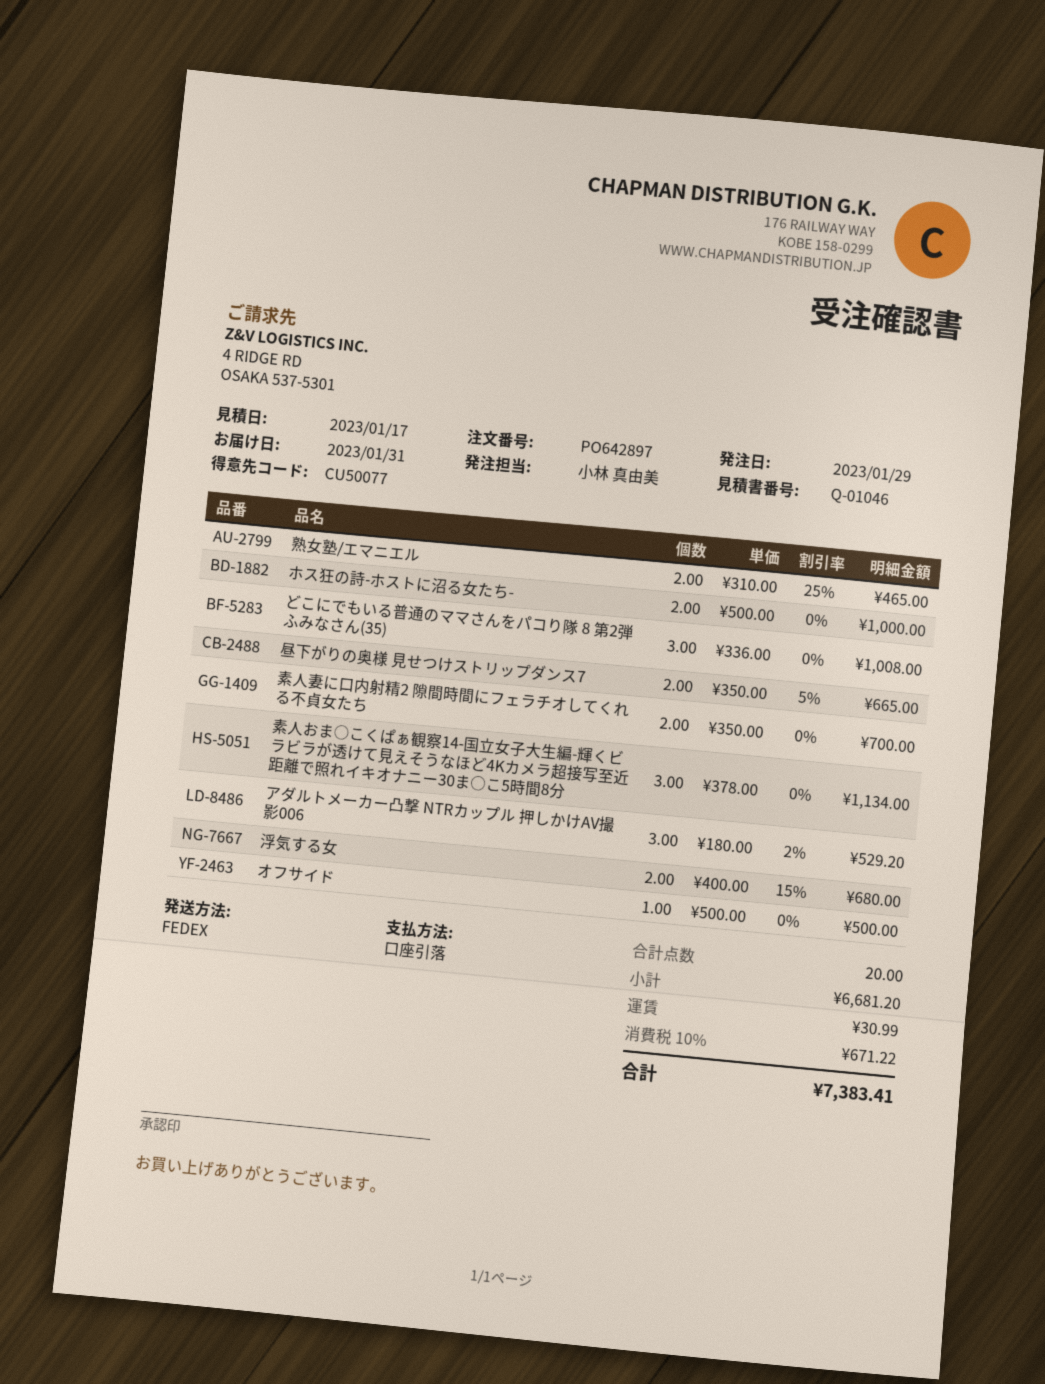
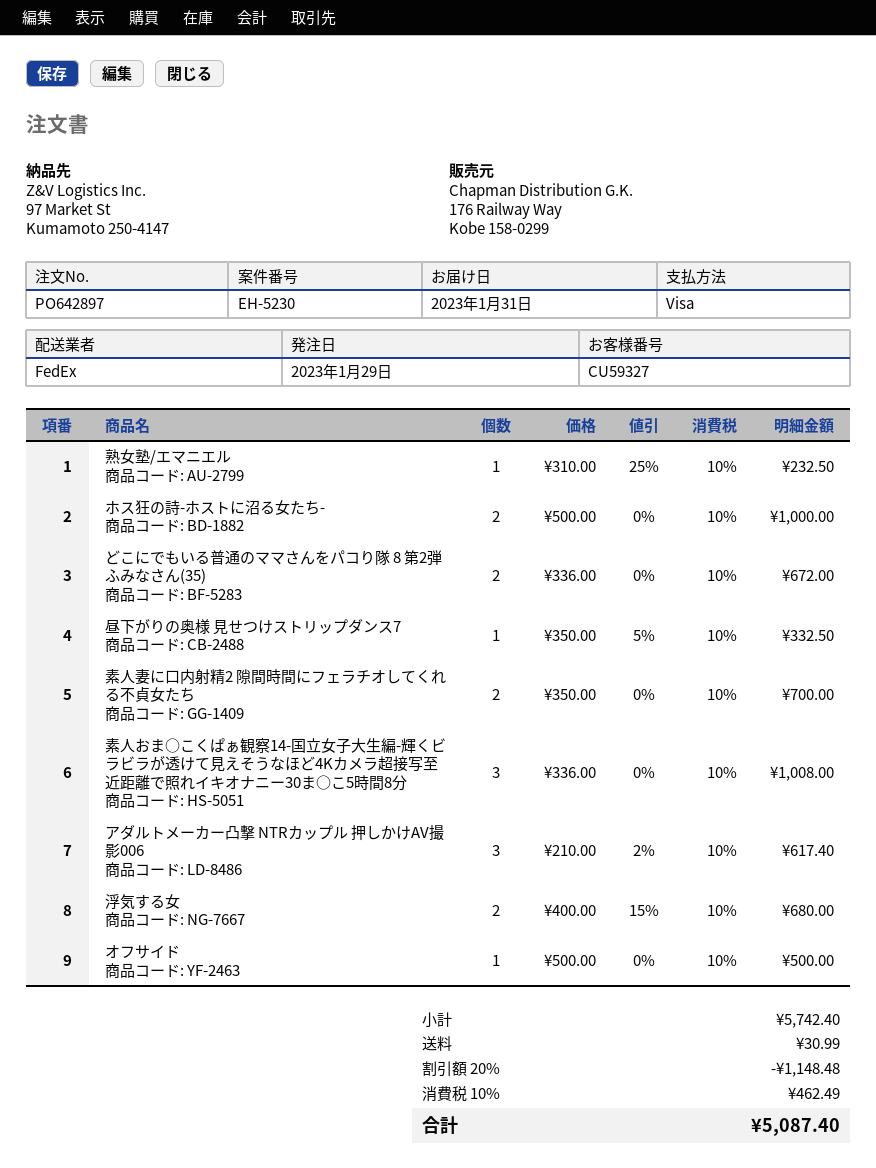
customer number: CU50077 -> CU59327
payment method: direct debit -> Visa
熟女塾/エマニエル: 2 x 310.00 - 25% = 465.00 -> 1 x 310.00 - 25% = 232.50
どこにでもいる普通のママさんをパコり隊 8 第2弾 ふみなさん(35): 3 x 336.00 = 1008.00 -> 2 x 336.00 = 672.00
昼下がりの奥様 見せつけストリップダンス7: 2 x 350.00 - 5% = 665.00 -> 1 x 350.00 - 5% = 332.50
素人おま○こくぱぁ観察14-国立女子大生編-輝くビラビラが透けて見えそうなほど4Kカメラ超接写至近距離で照れイキオナニー30ま○こ5時間8分: 3 x 378.00 = 1134.00 -> 3 x 336.00 = 1008.00
アダルトメーカー凸撃 NTRカップル 押しかけAV撮影006: 3 x 180.00 - 2% = 529.20 -> 3 x 210.00 - 2% = 617.40
subtotal: 6681.20 -> 5742.40
discount: none -> 20% = 1148.48
tax: 10% = 671.22 -> 10% = 462.49
total: 7383.41 -> 5087.40

